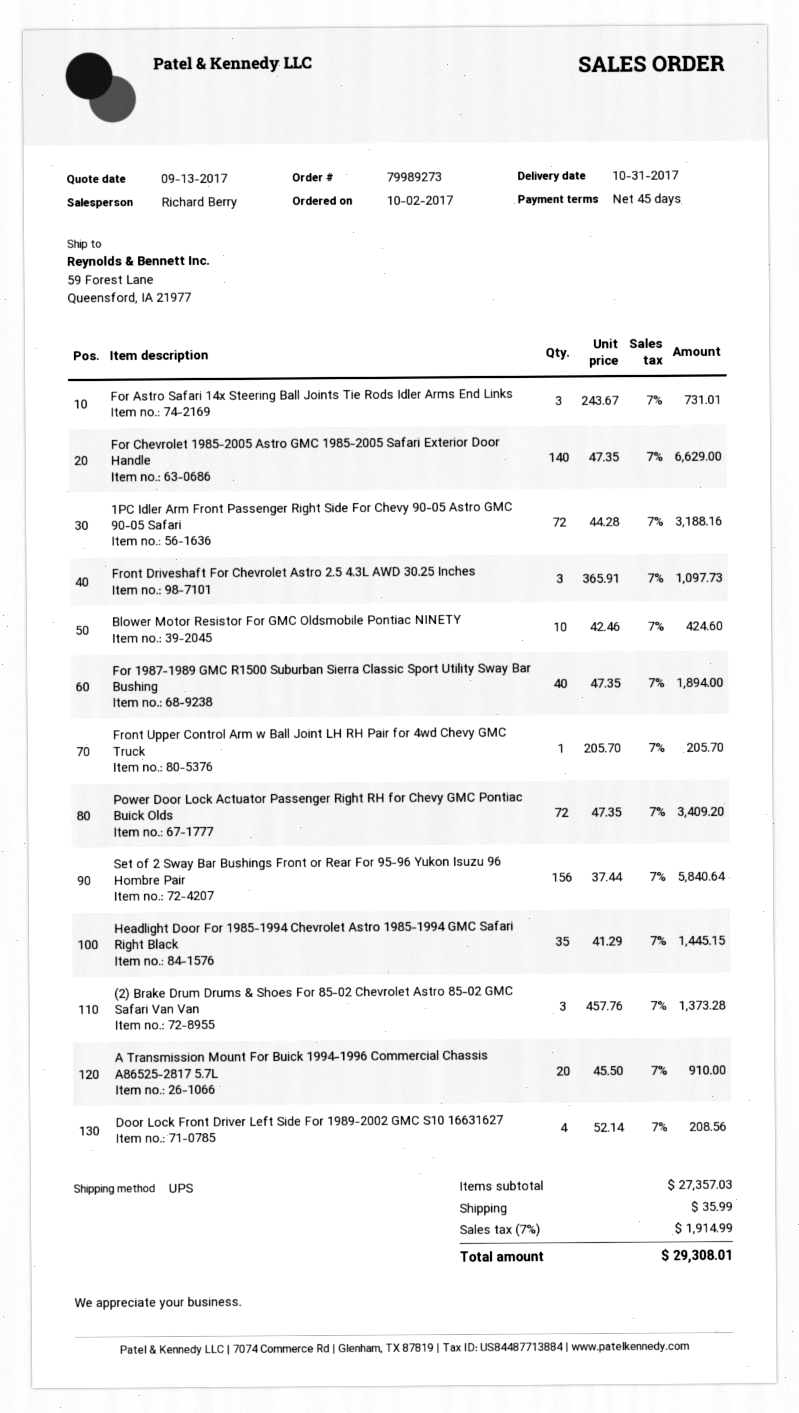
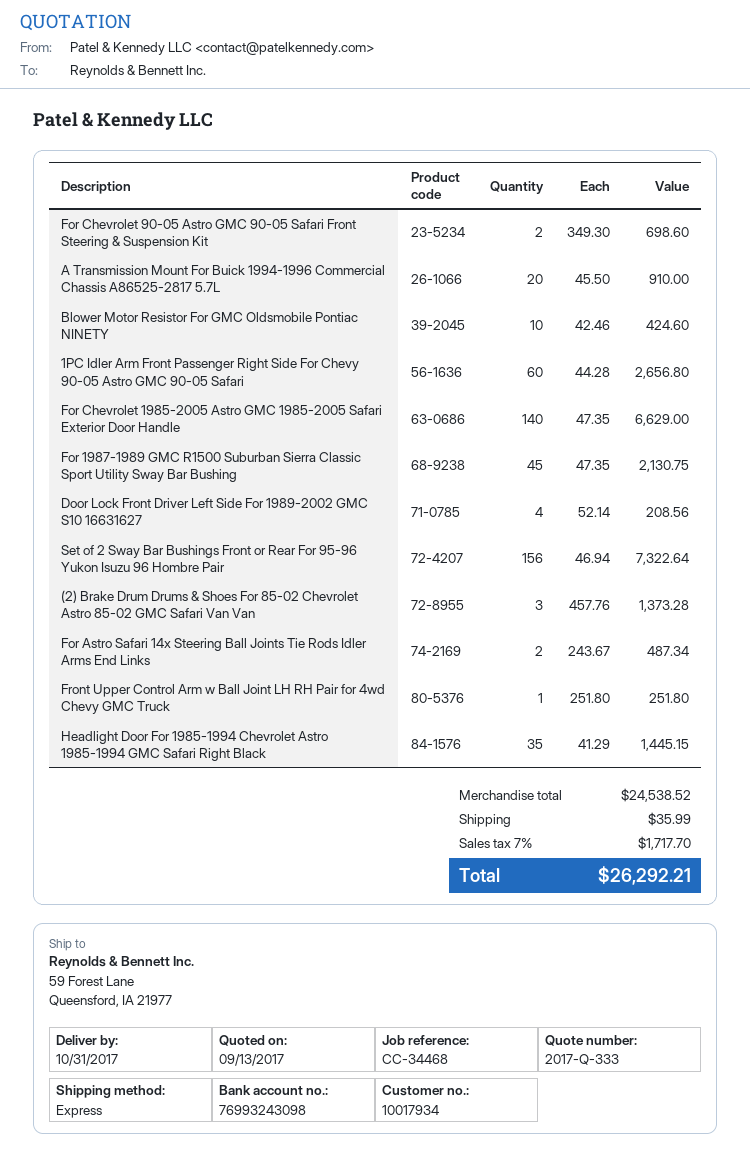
shipping method: UPS -> express
For Astro Safari 14x Steering Ball Joints Tie Rods Idler Arms End Links: 3 x 243.67 = 731.01 -> 2 x 243.67 = 487.34
1PC Idler Arm Front Passenger Right Side For Chevy 90-05 Astro GMC 90-05 Safari: 72 x 44.28 = 3188.16 -> 60 x 44.28 = 2656.80
Front Driveshaft For Chevrolet Astro 2.5 4.3L AWD 30.25 Inches: 3 x 365.91 = 1097.73 -> none
For 1987-1989 GMC R1500 Suburban Sierra Classic Sport Utility Sway Bar Bushing: 40 x 47.35 = 1894.00 -> 45 x 47.35 = 2130.75
Front Upper Control Arm w Ball Joint LH RH Pair for 4wd Chevy GMC Truck: 1 x 205.70 = 205.70 -> 1 x 251.80 = 251.80
Power Door Lock Actuator Passenger Right RH for Chevy GMC Pontiac Buick Olds: 72 x 47.35 = 3409.20 -> none
Set of 2 Sway Bar Bushings Front or Rear For 95-96 Yukon Isuzu 96 Hombre Pair: 156 x 37.44 = 5840.64 -> 156 x 46.94 = 7322.64
For Chevrolet 90-05 Astro GMC 90-05 Safari Front Steering & Suspension Kit: none -> 2 x 349.30 = 698.60
subtotal: 27357.03 -> 24538.52
tax: 7% = 1914.99 -> 7% = 1717.70
total: 29308.01 -> 26292.21

